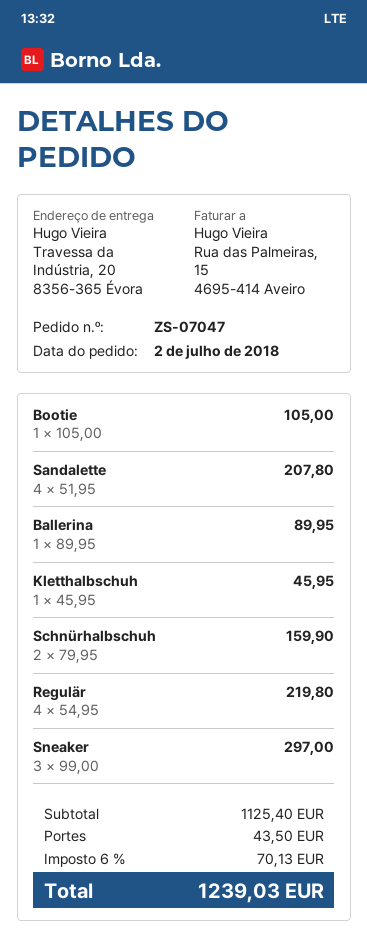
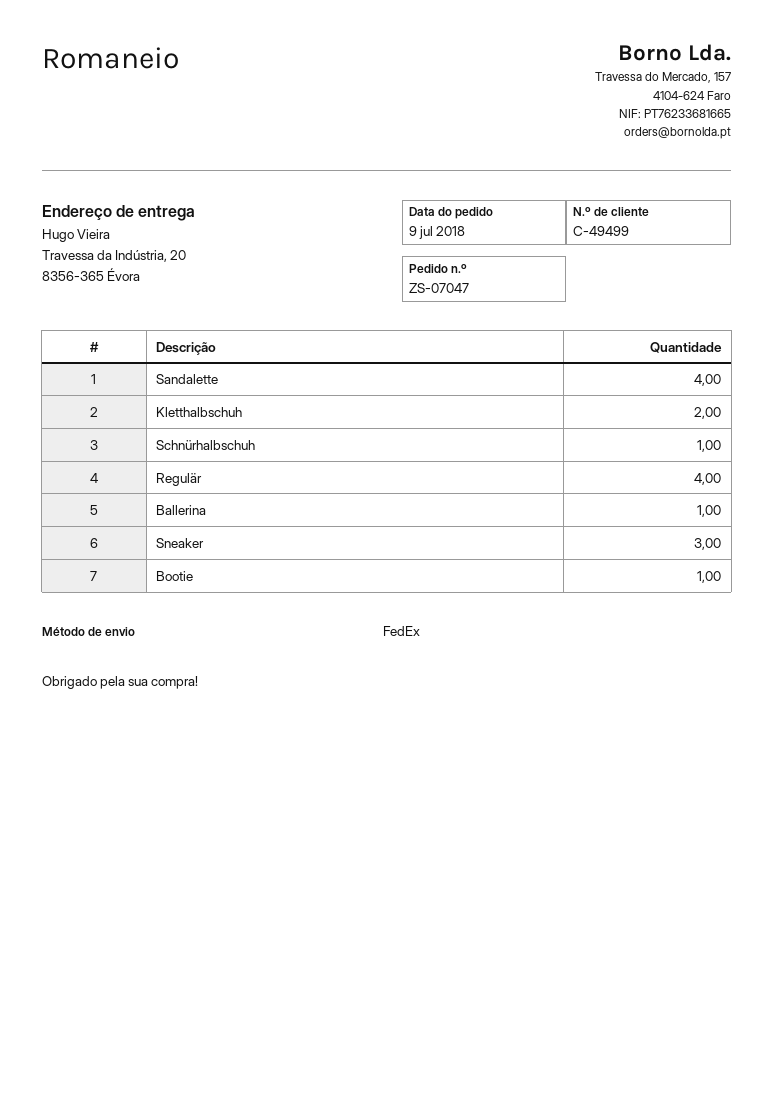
order date: 2018-07-02 -> 2018-07-09
Kletthalbschuh: 1 -> 2
Schnürhalbschuh: 2 -> 1

